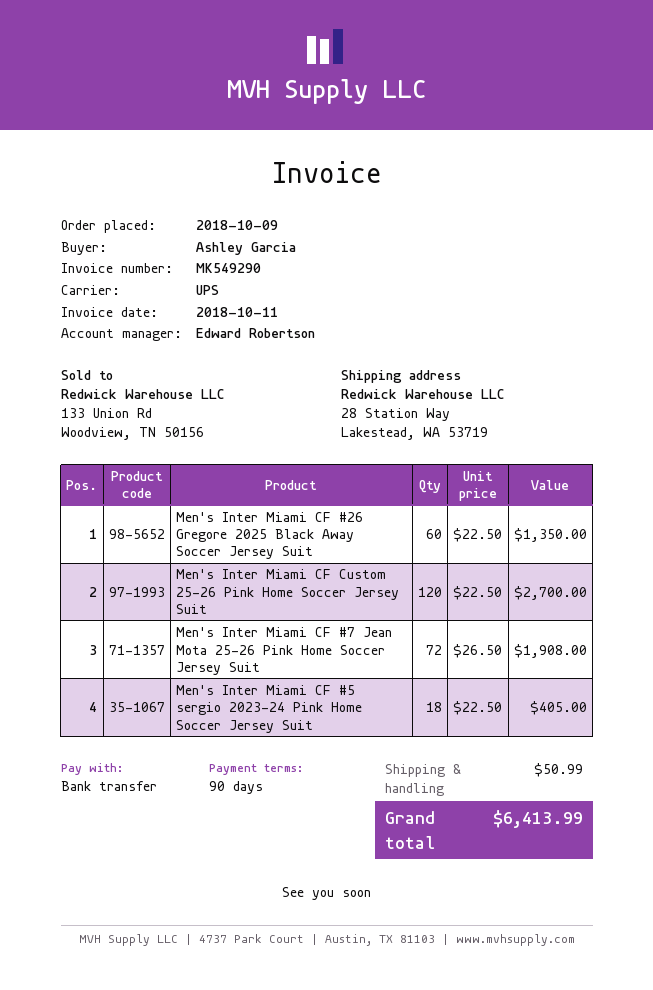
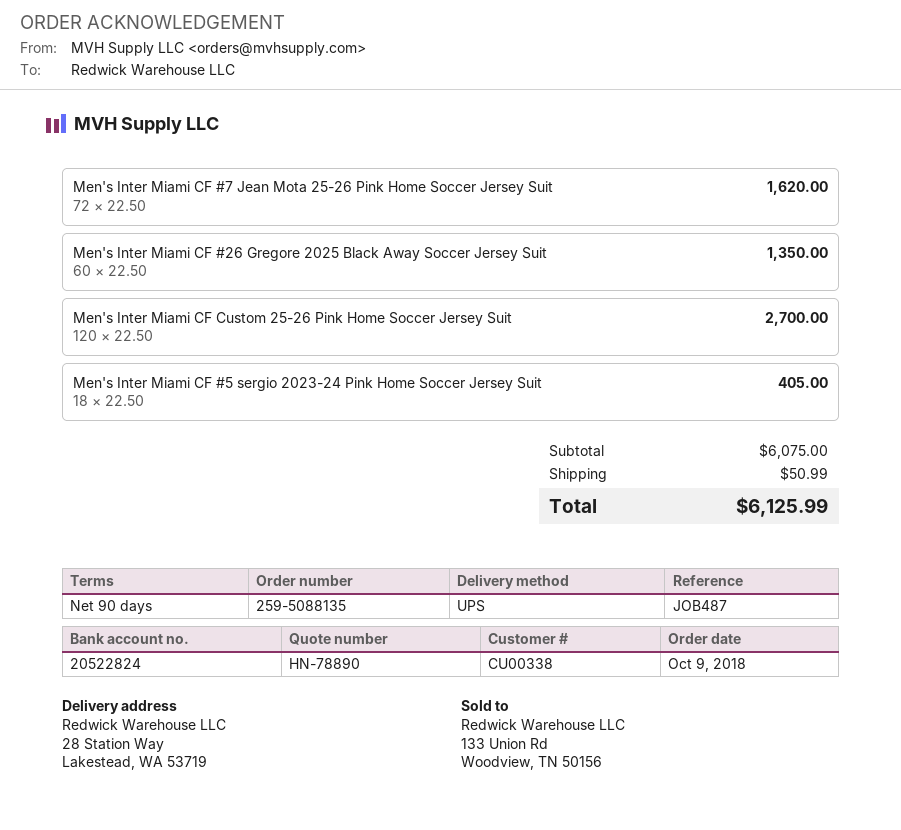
Men's Inter Miami CF #7 Jean Mota 25-26 Pink Home Soccer Jersey Suit: 72 x 26.50 = 1908.00 -> 72 x 22.50 = 1620.00
total: 6413.99 -> 6125.99

